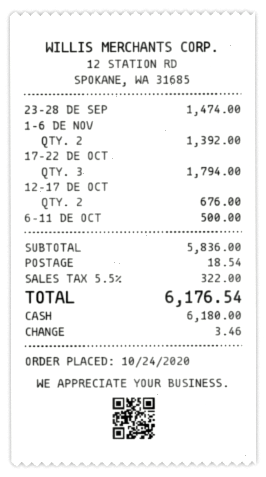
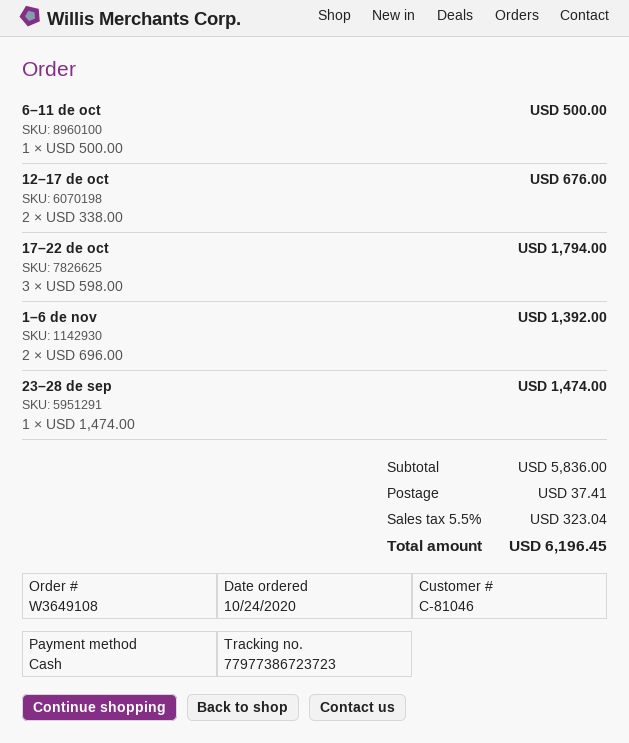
shipping: 18.54 -> 37.41
tax: 5.5% = 322.00 -> 5.5% = 323.04
total: 6176.54 -> 6196.45

